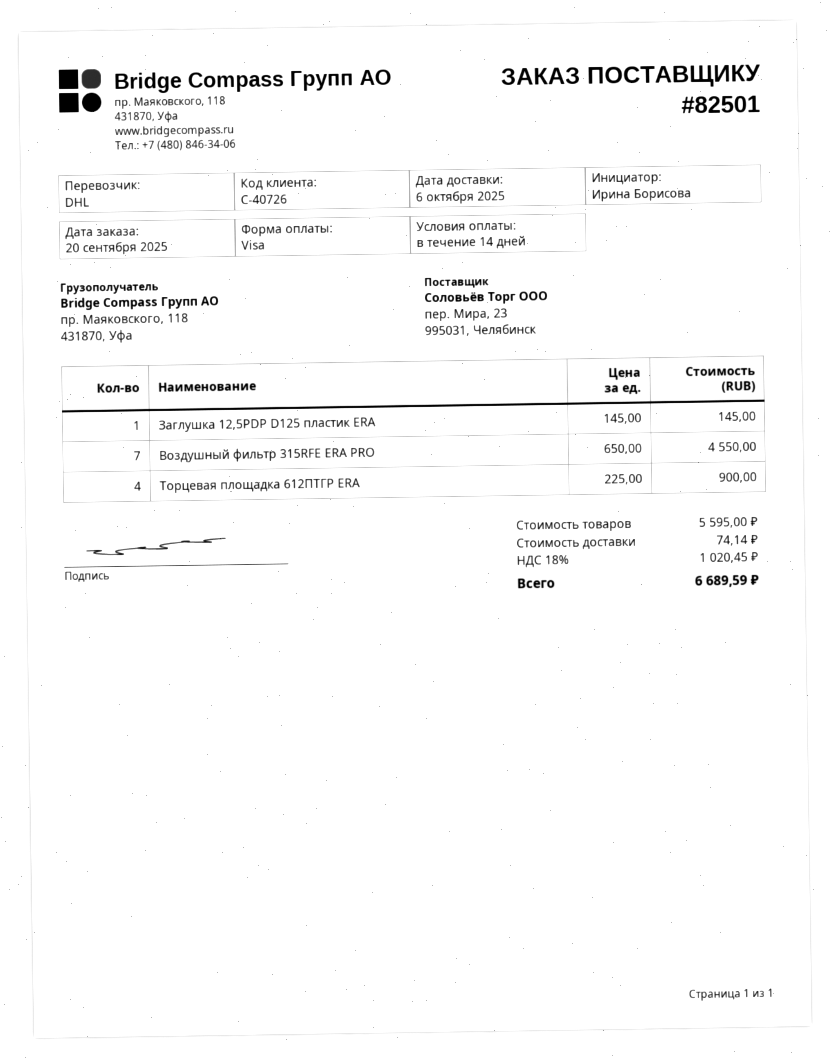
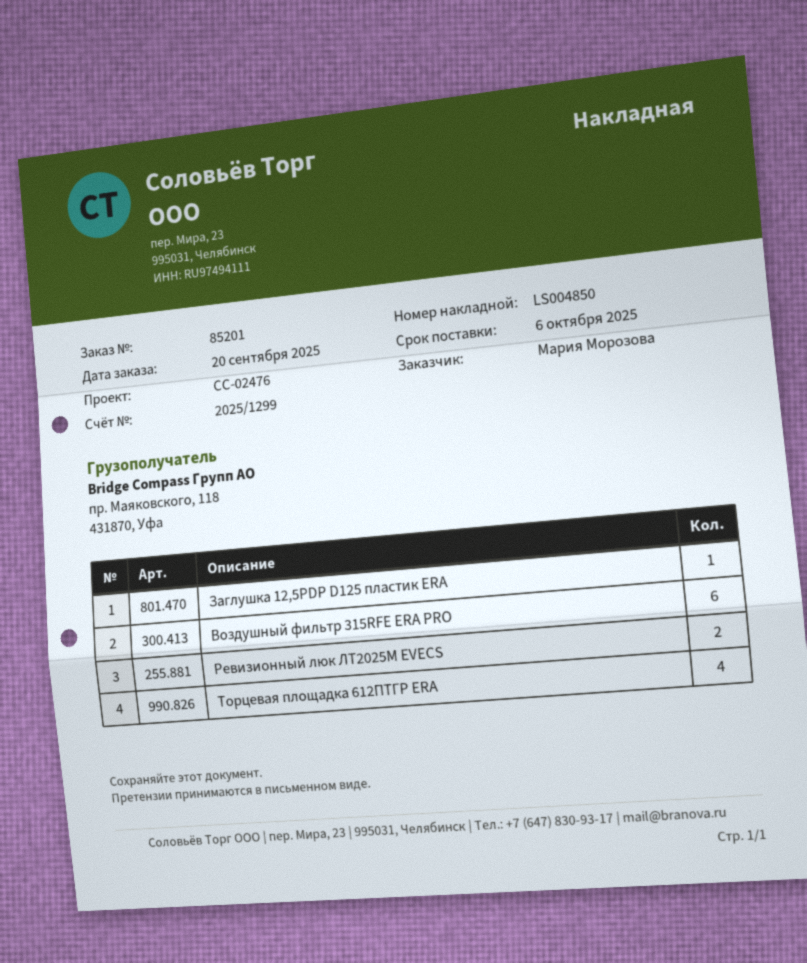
order number: 82501 -> 85201
ordered by: Ирина Борисова -> Мария Морозова
Воздушный фильтр 315RFE ERA PRO: 7 -> 6
Ревизионный люк ЛТ2025М EVECS: none -> 2

